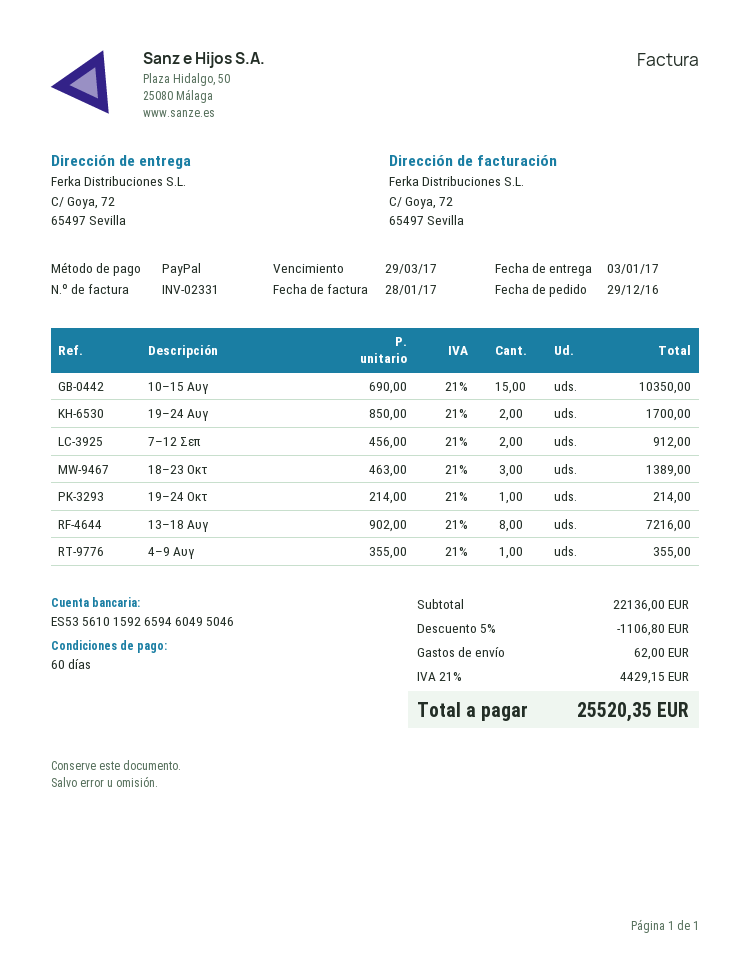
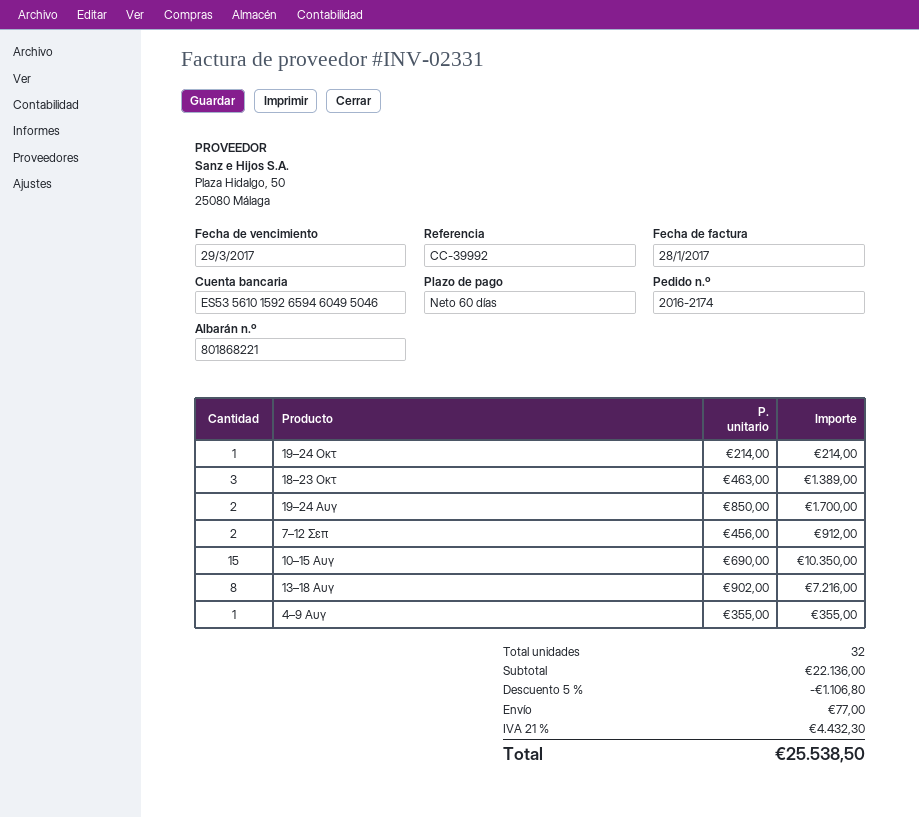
shipping: 62.00 -> 77.00
tax: 21% = 4429.15 -> 21% = 4432.30
total: 25520.35 -> 25538.50

